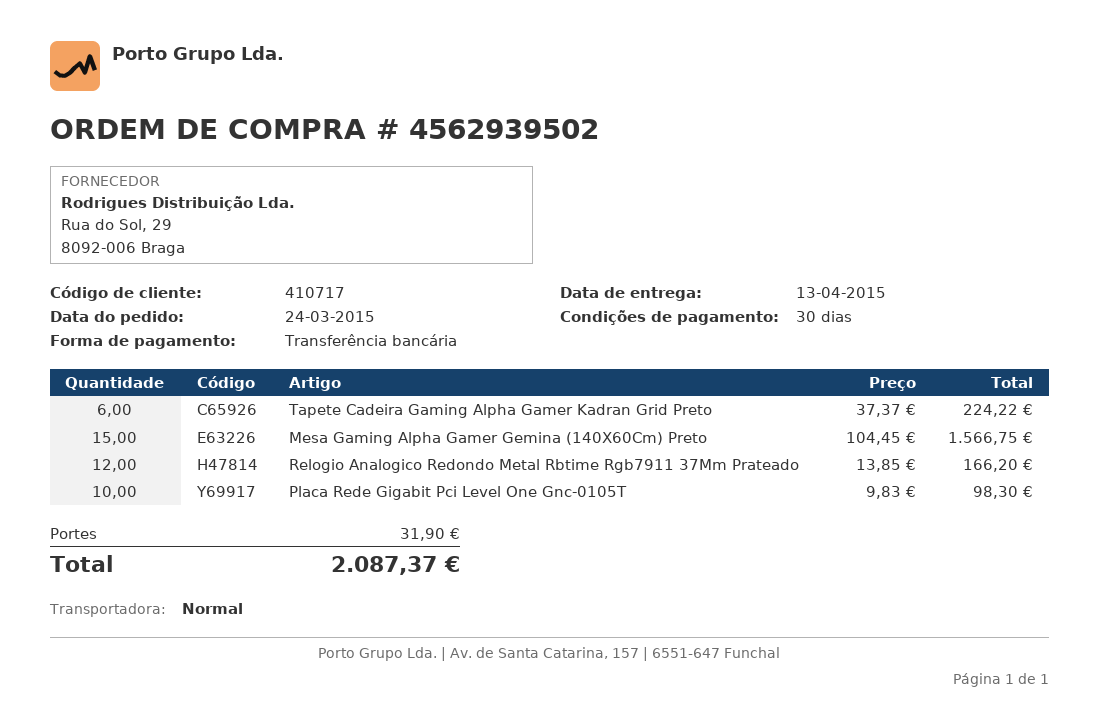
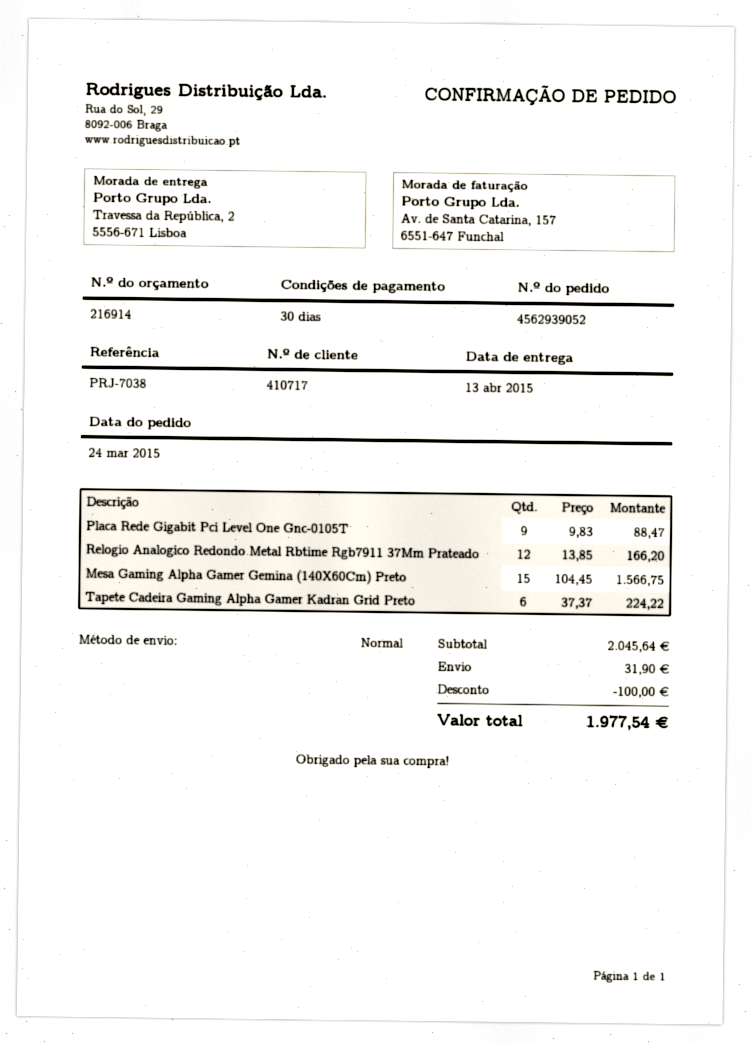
order number: 4562939502 -> 4562939052
Placa Rede Gigabit Pci Level One Gnc-0105T: 10 x 9.83 = 98.30 -> 9 x 9.83 = 88.47
discount: none -> 100.00
total: 2087.37 -> 1977.54

